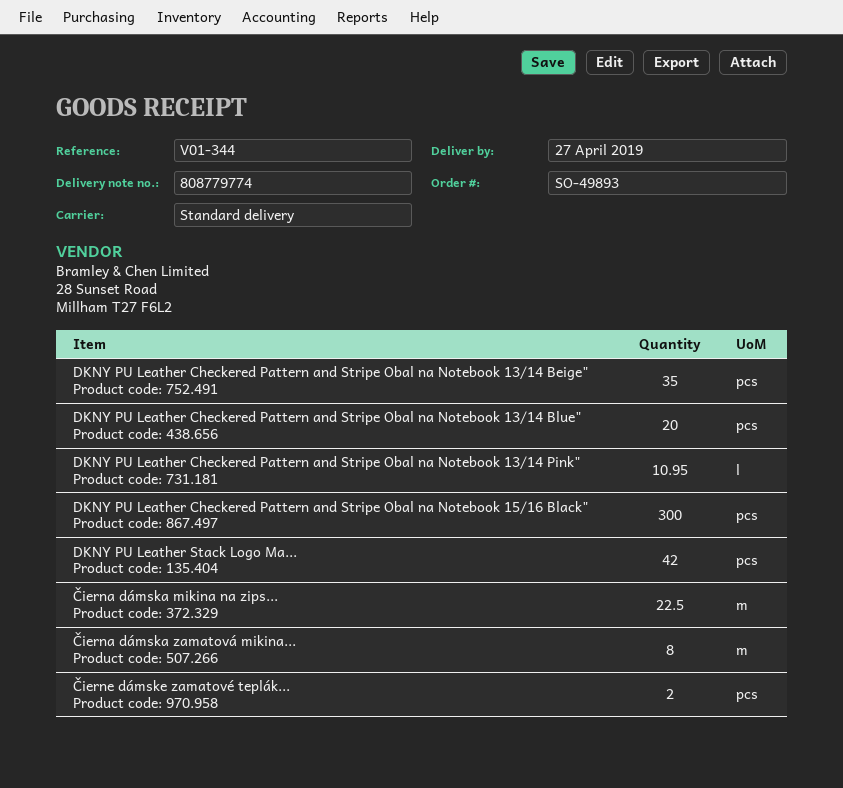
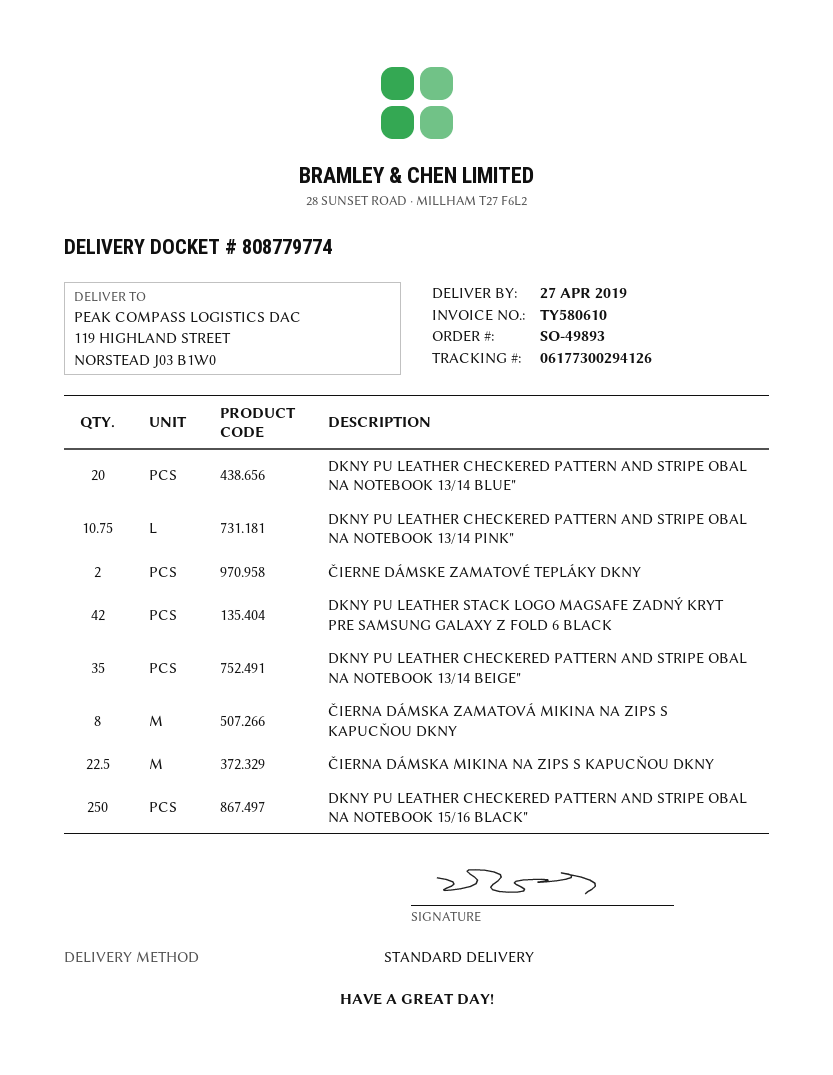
DKNY PU Leather Checkered Pattern and Stripe Obal na Notebook 13/14 Pink": 10.95 -> 10.75
DKNY PU Leather Checkered Pattern and Stripe Obal na Notebook 15/16 Black": 300 -> 250

